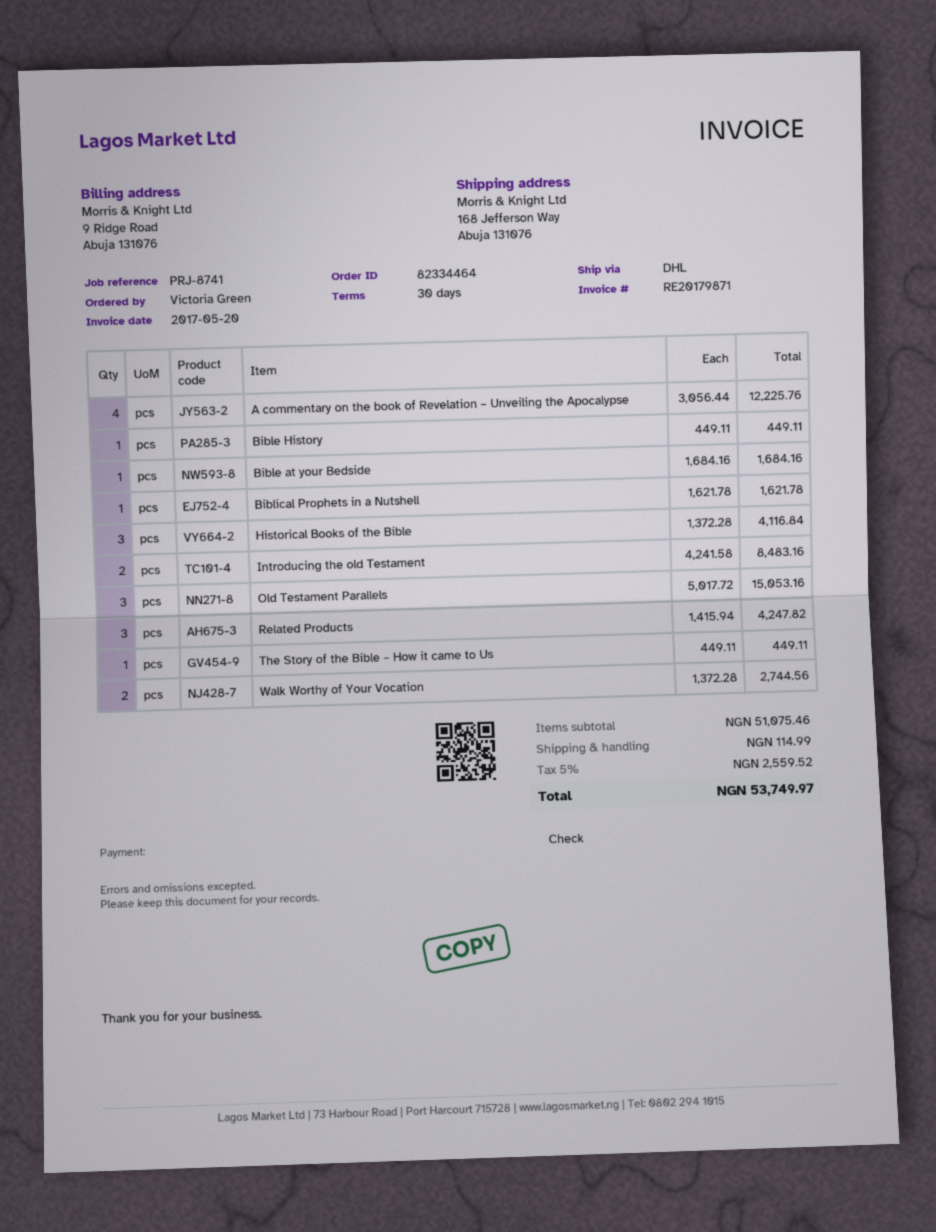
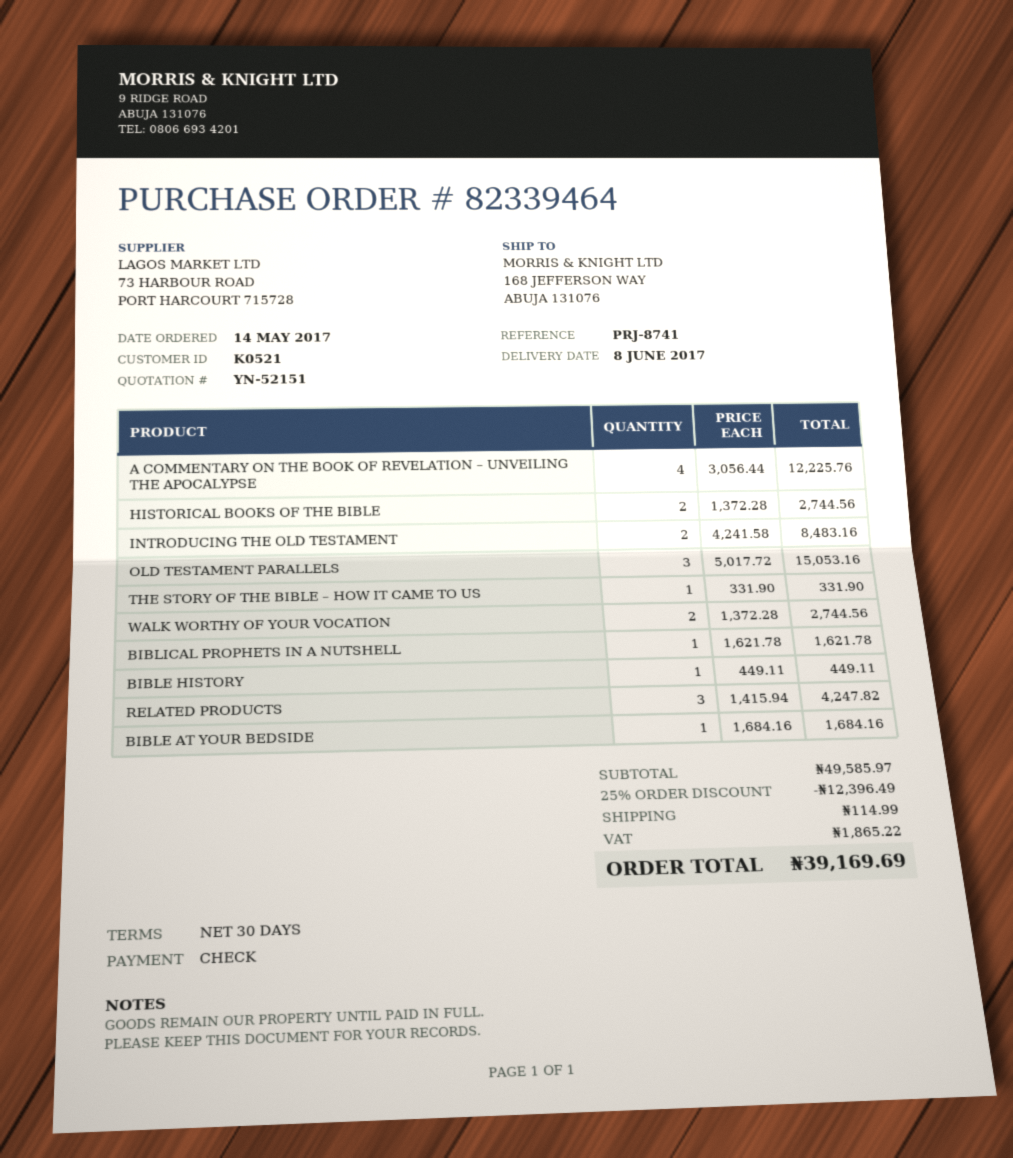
order number: 82334464 -> 82339464
Historical Books of the Bible: 3 x 1372.28 = 4116.84 -> 2 x 1372.28 = 2744.56
The Story of the Bible – How it came to Us: 1 x 449.11 = 449.11 -> 1 x 331.90 = 331.90
subtotal: 51075.46 -> 49585.97
discount: none -> 25% = 12396.49
tax: 2559.52 -> 1865.22
total: 53749.97 -> 39169.69

